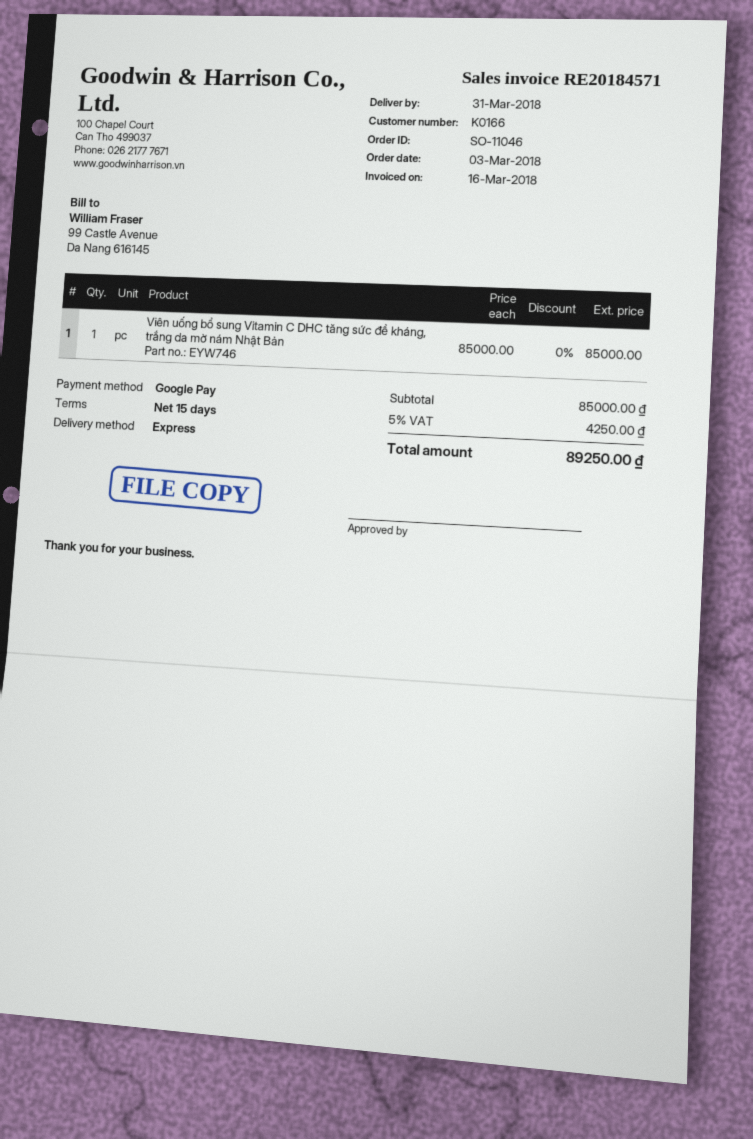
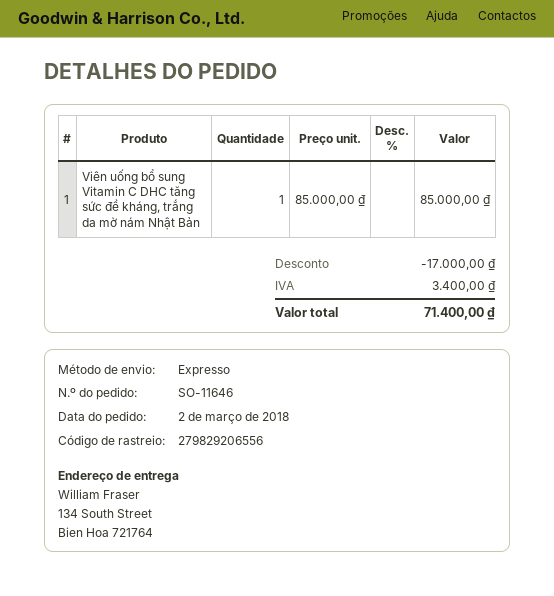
order number: SO-11046 -> SO-11646
order date: 2018-03-03 -> 2018-03-02
discount: none -> 17000.00
tax: 4250.00 -> 3400.00
total: 89250.00 -> 71400.00

